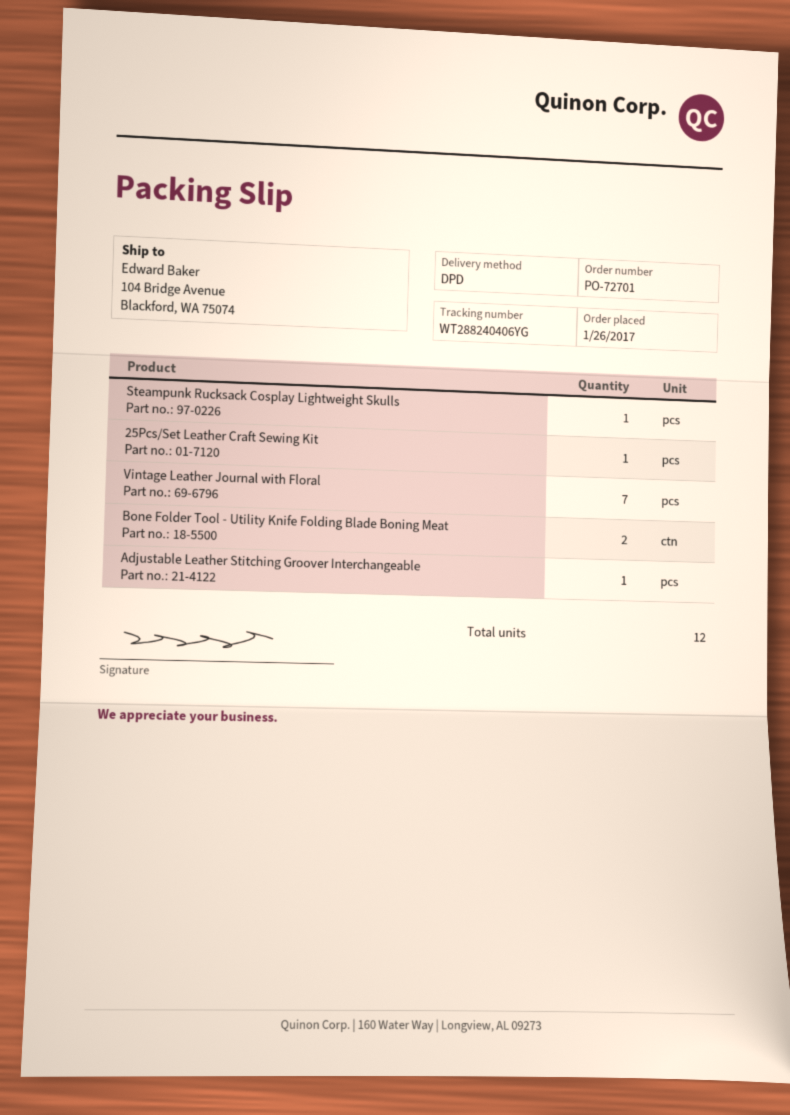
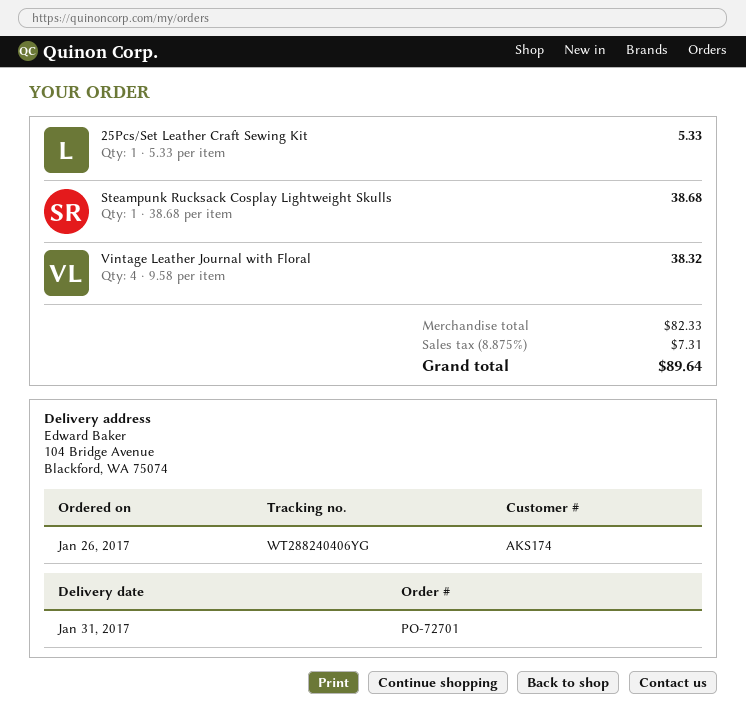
Vintage Leather Journal with Floral: 7 -> 4
Bone Folder Tool - Utility Knife Folding Blade Boning Meat: 2 -> none
Adjustable Leather Stitching Groover Interchangeable: 1 -> none

